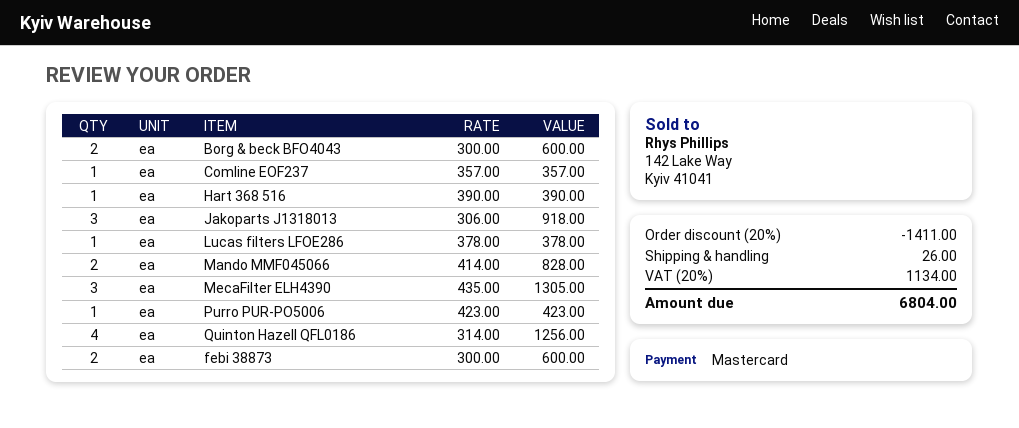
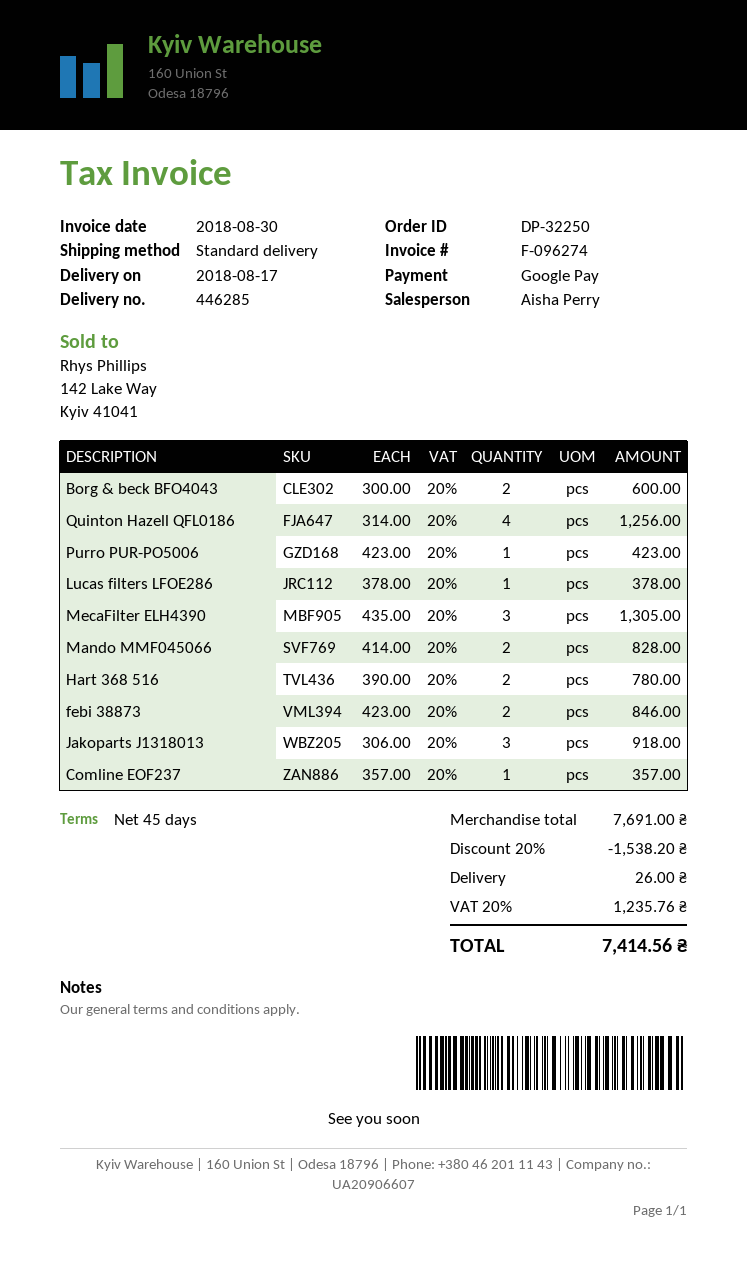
payment method: Mastercard -> Google Pay
Hart 368 516: 1 x 390.00 = 390.00 -> 2 x 390.00 = 780.00
febi 38873: 2 x 300.00 = 600.00 -> 2 x 423.00 = 846.00
discount: 20% = 1411.00 -> 20% = 1538.20
tax: 20% = 1134.00 -> 20% = 1235.76
total: 6804.00 -> 7414.56

